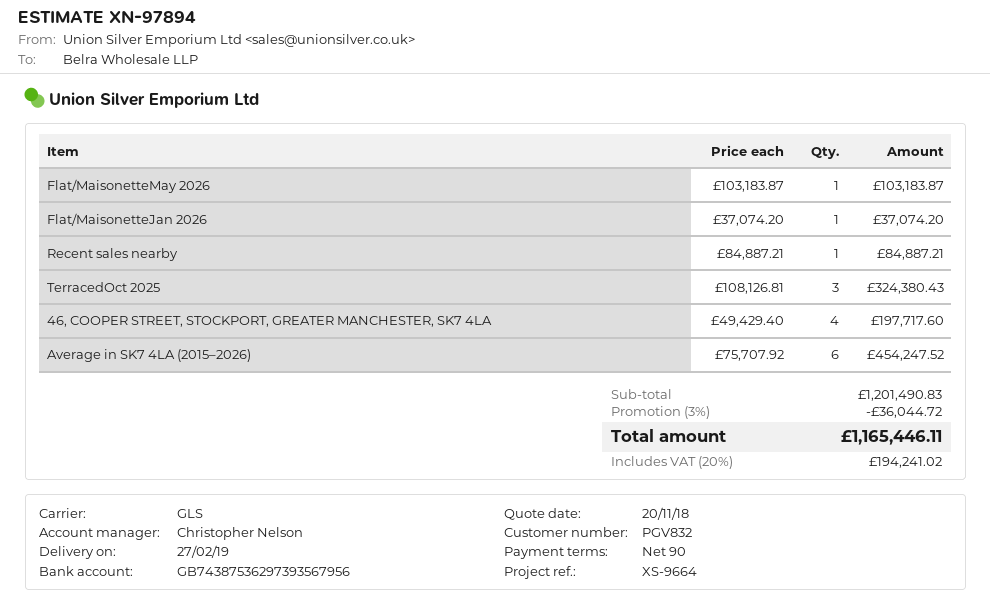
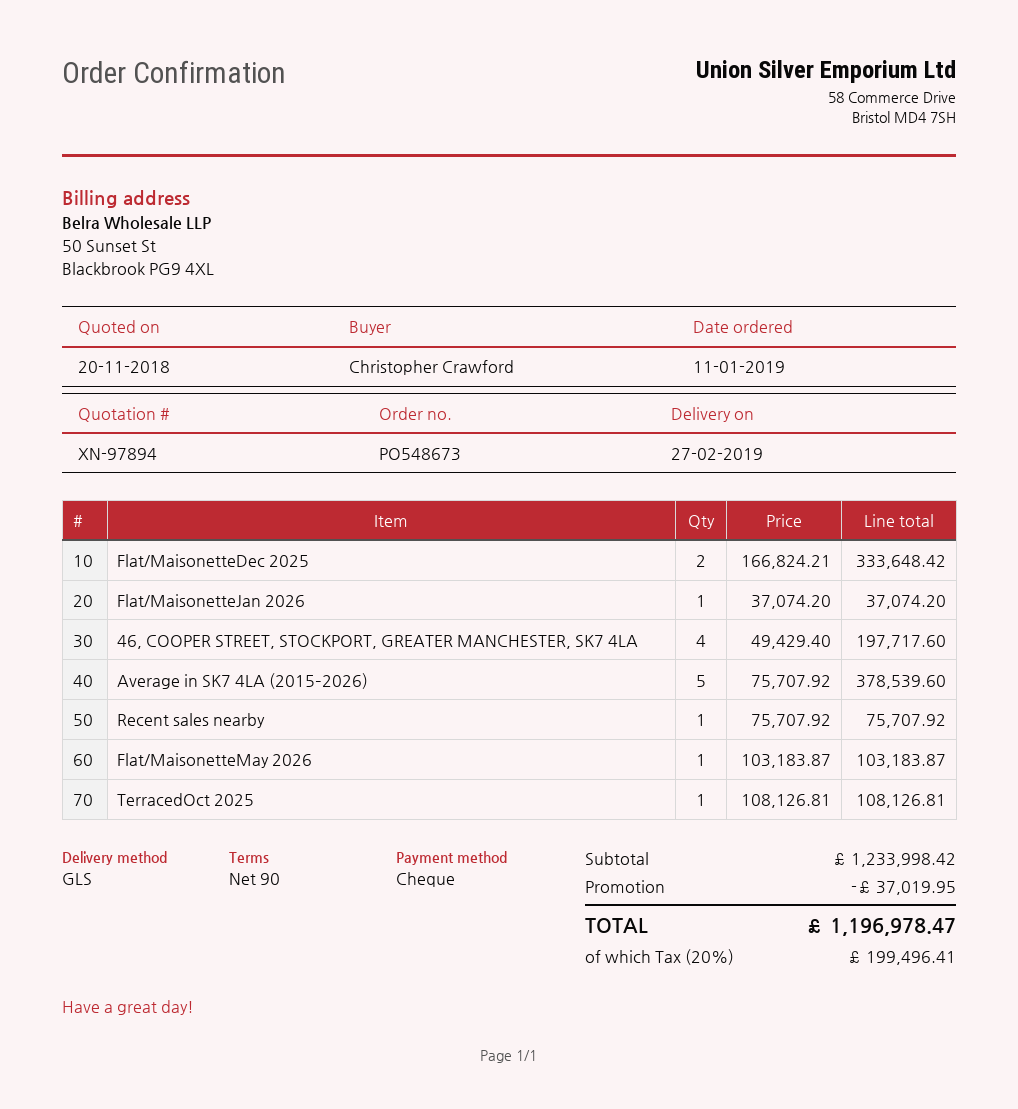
Recent sales nearby: 1 x 84887.21 = 84887.21 -> 1 x 75707.92 = 75707.92
TerracedOct 2025: 3 x 108126.81 = 324380.43 -> 1 x 108126.81 = 108126.81
Average in SK7 4LA (2015–2026): 6 x 75707.92 = 454247.52 -> 5 x 75707.92 = 378539.60
Flat/MaisonetteDec 2025: none -> 2 x 166824.21 = 333648.42
subtotal: 1201490.83 -> 1233998.42
discount: 36044.72 -> 37019.95
tax: 20% = 194241.02 -> 20% = 199496.41
total: 1165446.11 -> 1196978.47

